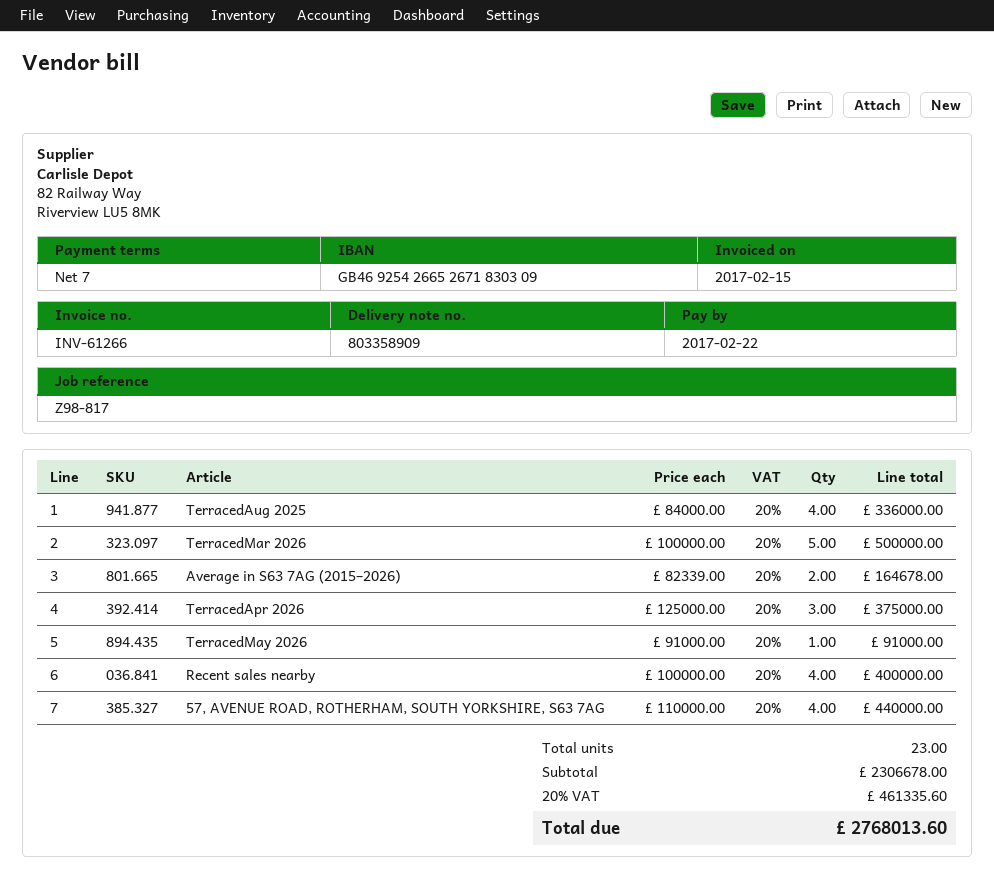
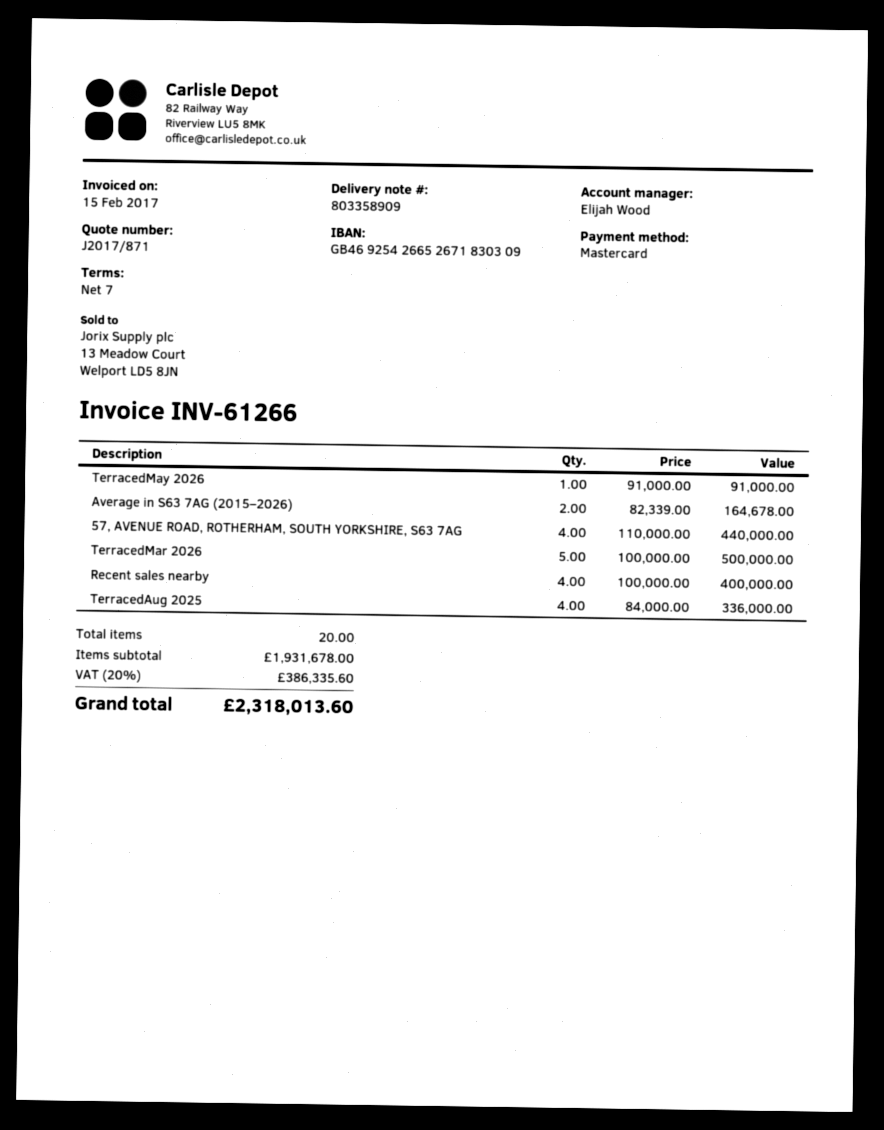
TerracedApr 2026: 3 x 125000.00 = 375000.00 -> none
total quantity: 23 -> 20
subtotal: 2306678.00 -> 1931678.00
tax: 20% = 461335.60 -> 20% = 386335.60
total: 2768013.60 -> 2318013.60

